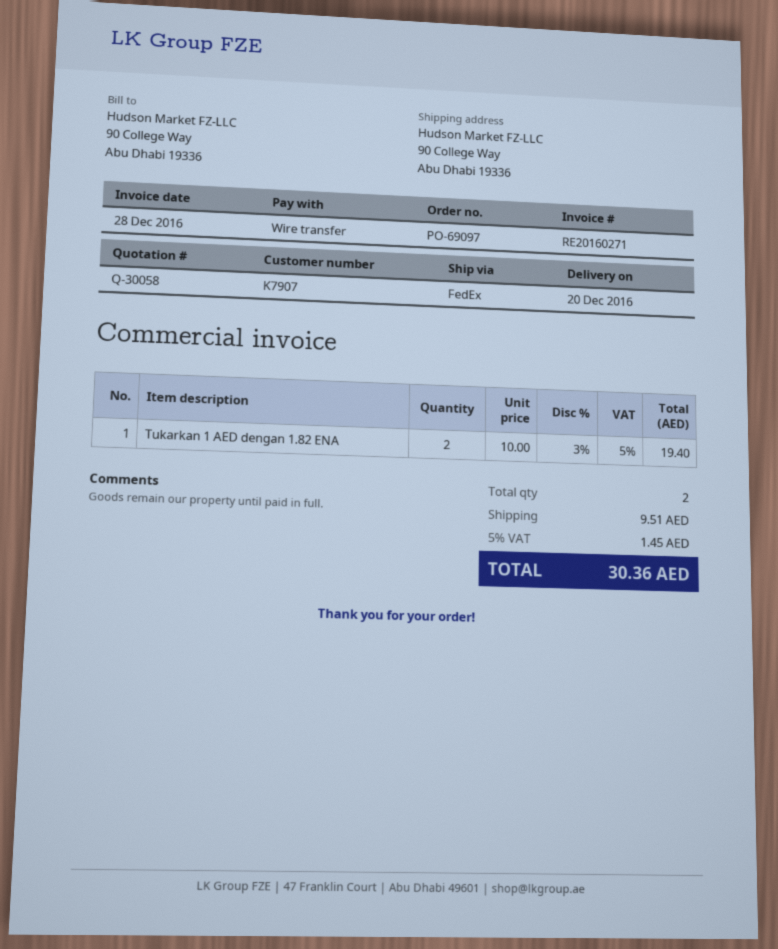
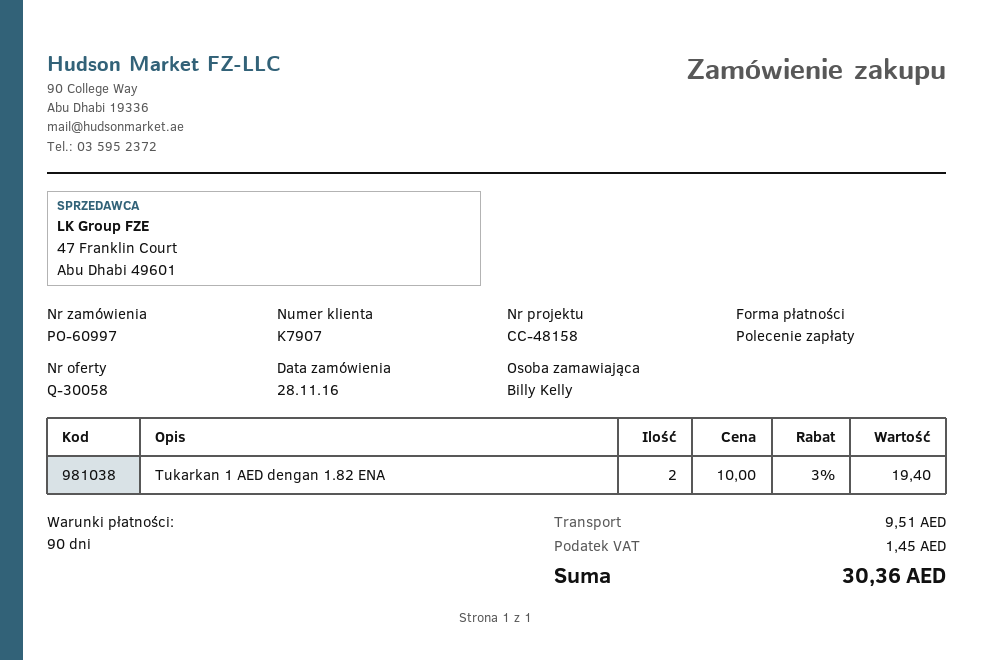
order number: PO-69097 -> PO-60997
payment method: bank transfer -> direct debit

